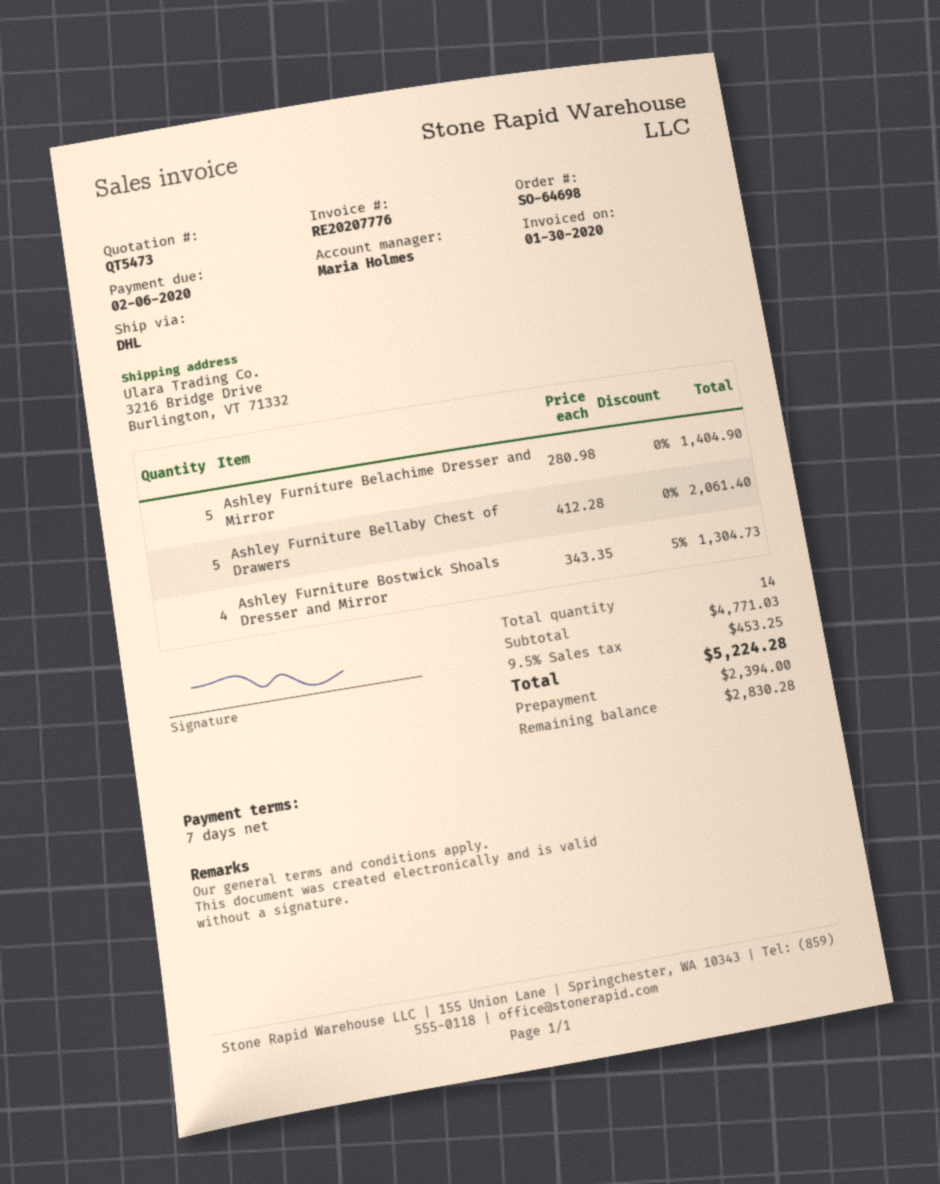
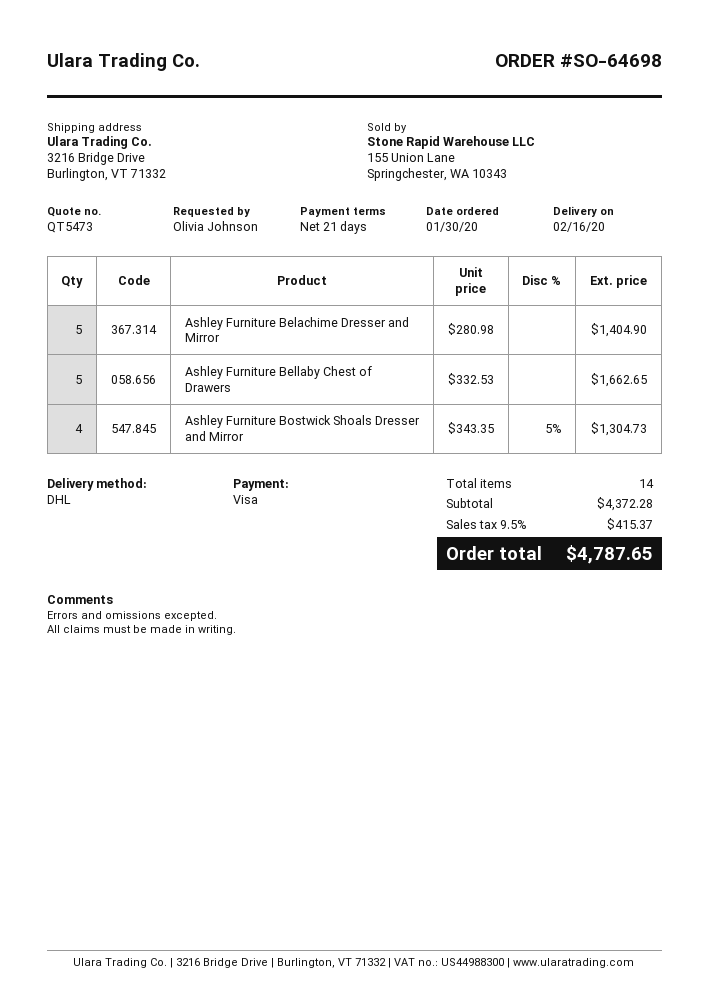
payment terms: 7 days -> 21 days
Ashley Furniture Bellaby Chest of Drawers: 5 x 412.28 = 2061.40 -> 5 x 332.53 = 1662.65
subtotal: 4771.03 -> 4372.28
tax: 9.5% = 453.25 -> 9.5% = 415.37
total: 5224.28 -> 4787.65

